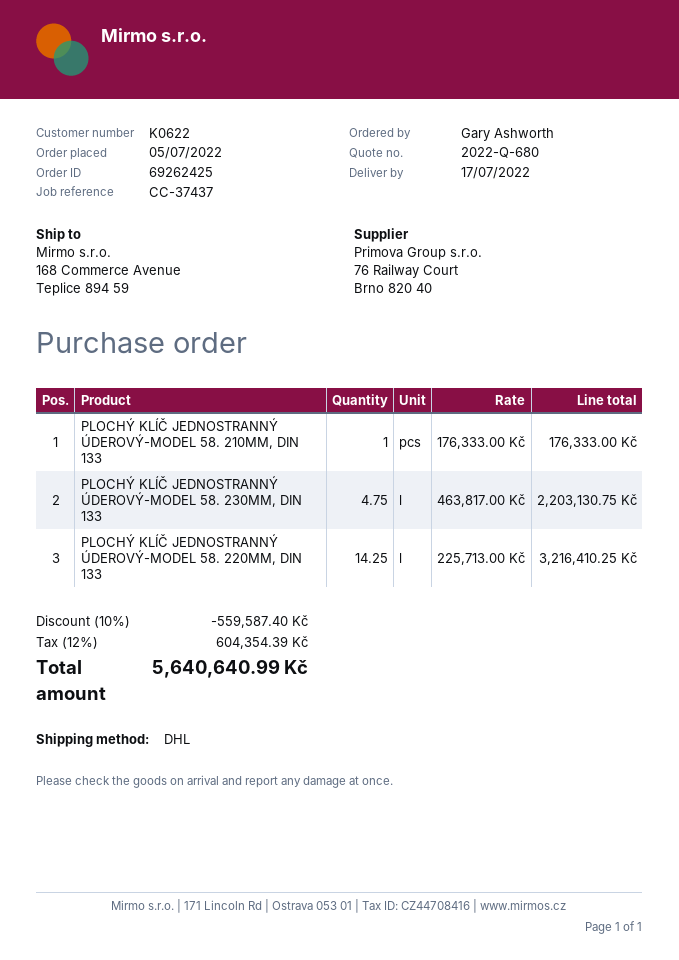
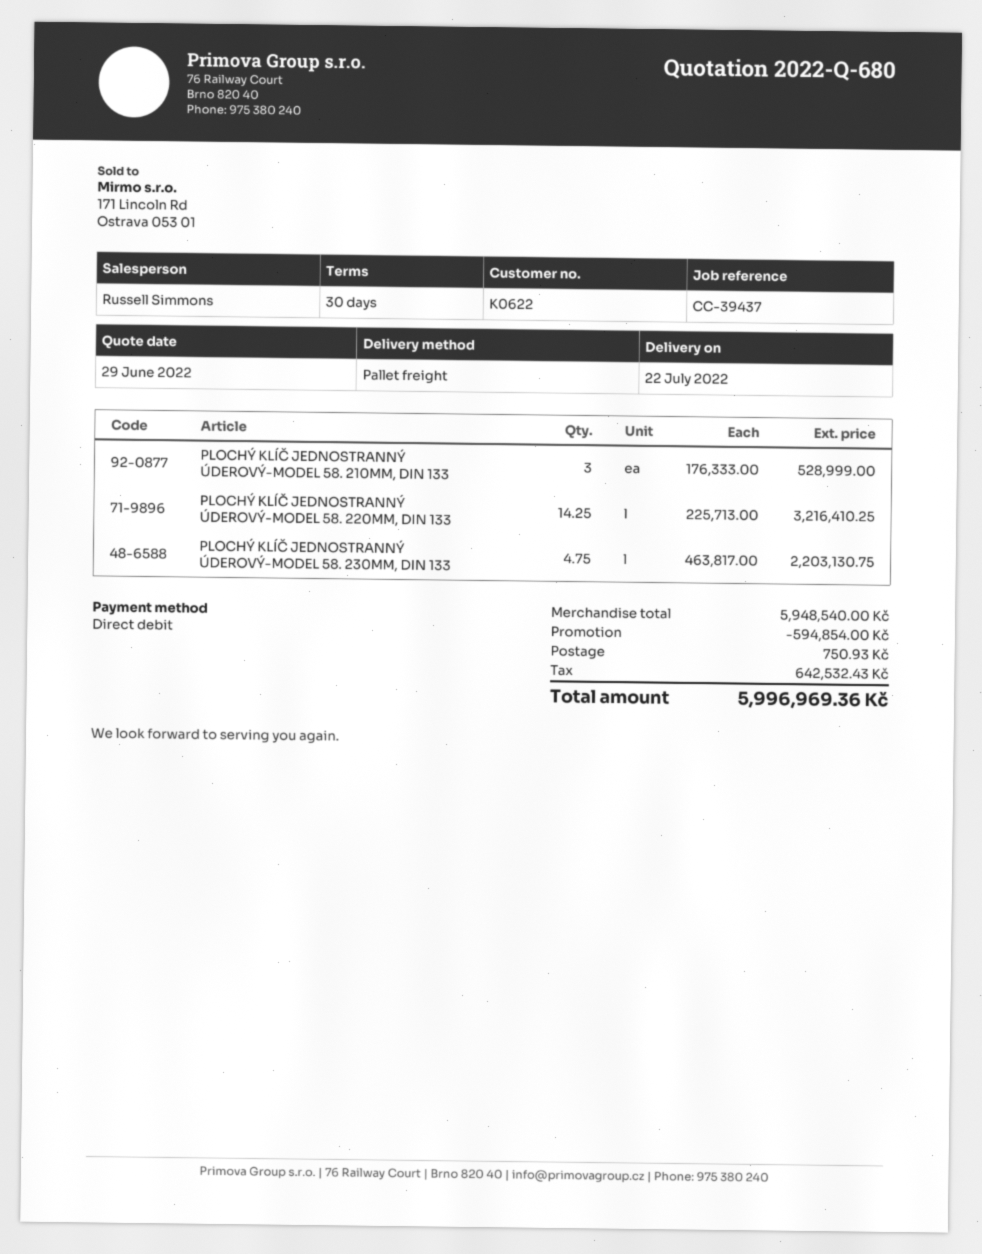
delivery date: 2022-07-17 -> 2022-07-22
reference: CC-37437 -> CC-39437
shipping method: DHL -> pallet freight
PLOCHÝ KLÍČ JEDNOSTRANNÝ ÚDEROVÝ-MODEL 58. 210MM, DIN 133: 1 x 176333.00 = 176333.00 -> 3 x 176333.00 = 528999.00
discount: 559587.40 -> 594854.00
shipping: none -> 750.93
tax: 604354.39 -> 642532.43
total: 5640640.99 -> 5996969.36

